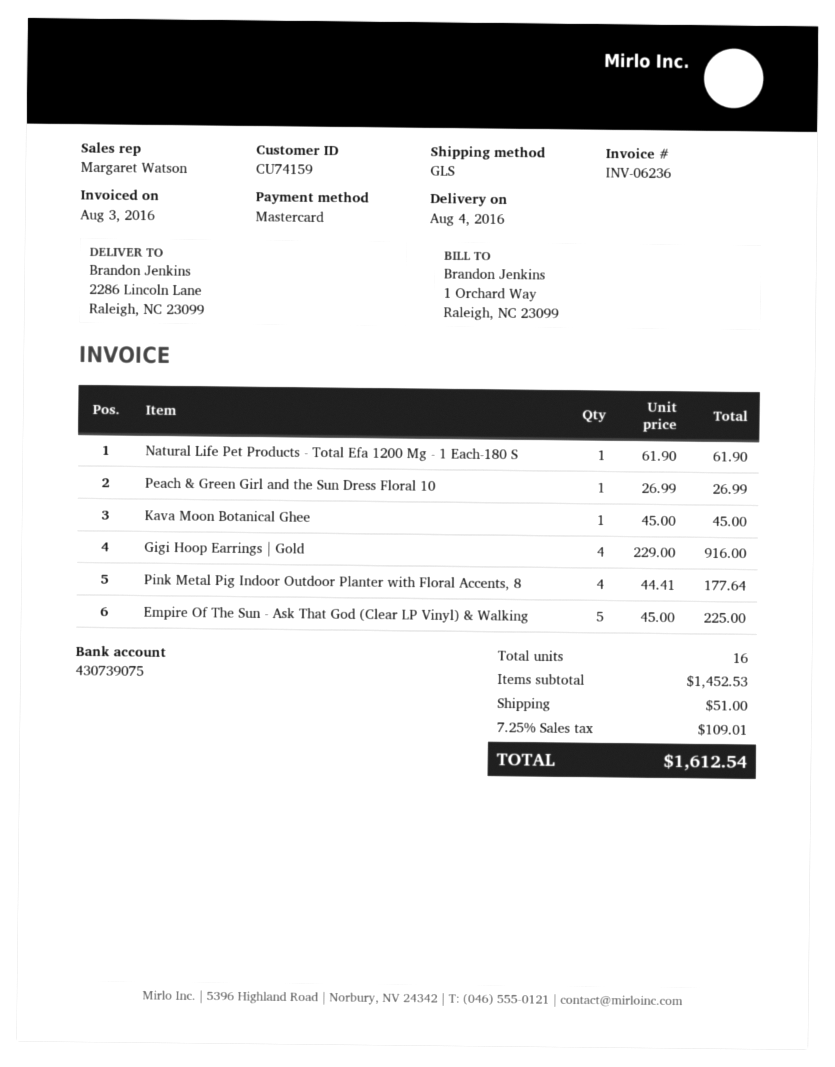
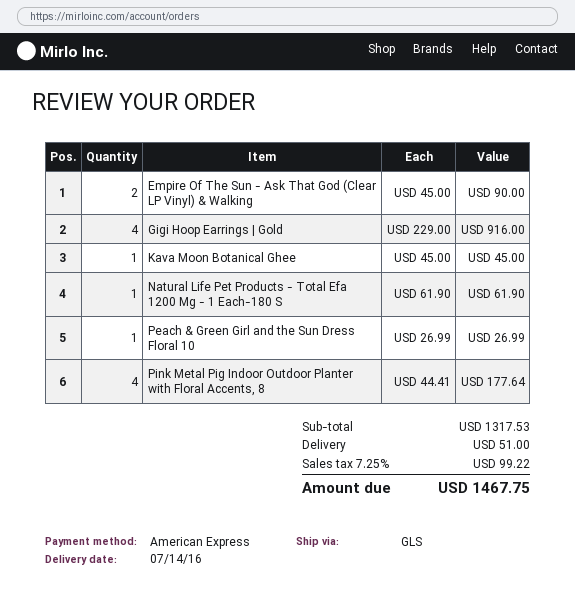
delivery date: 2016-08-04 -> 2016-07-14
payment method: Mastercard -> American Express
Empire Of The Sun - Ask That God (Clear LP Vinyl) & Walking: 5 x 45.00 = 225.00 -> 2 x 45.00 = 90.00
subtotal: 1452.53 -> 1317.53
tax: 7.25% = 109.01 -> 7.25% = 99.22
total: 1612.54 -> 1467.75

